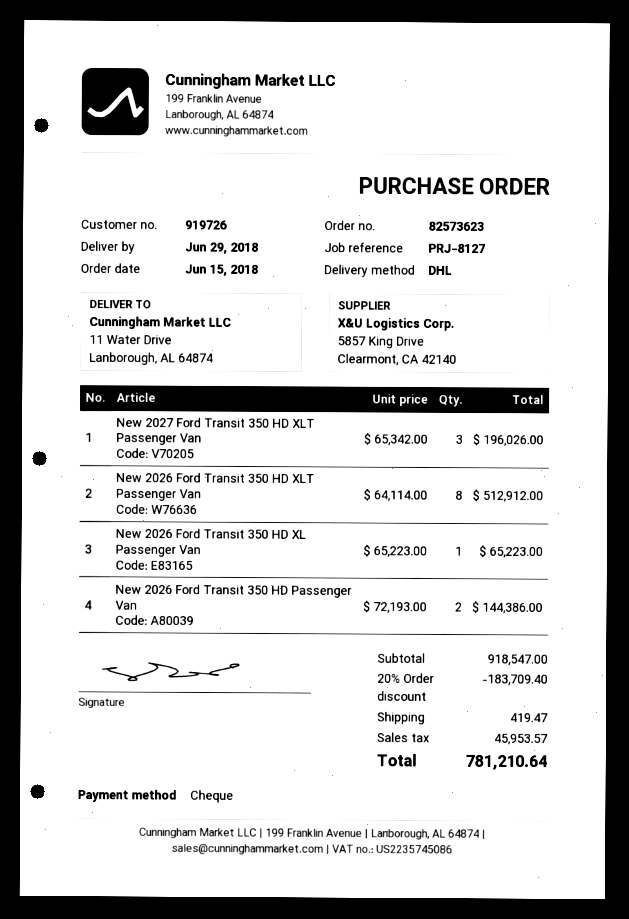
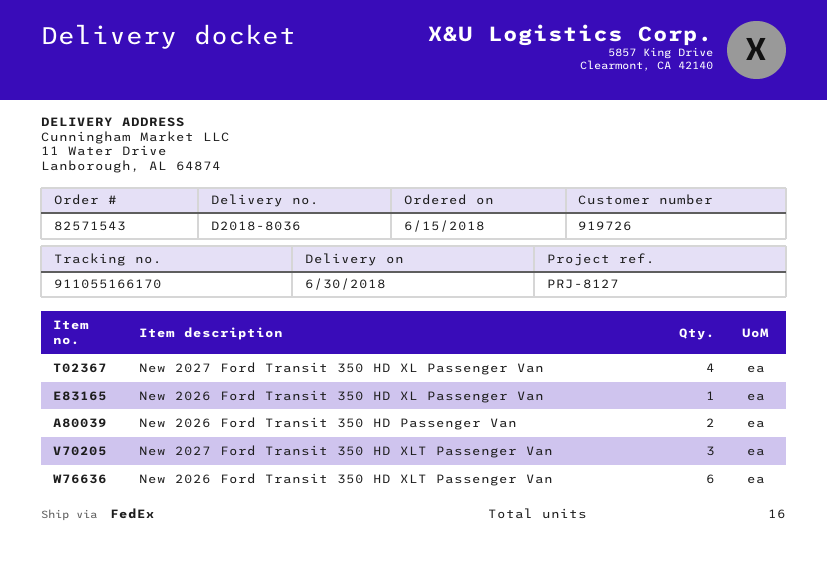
order number: 82573623 -> 82571543
delivery date: 2018-06-29 -> 2018-06-30
shipping method: DHL -> FedEx
New 2026 Ford Transit 350 HD XLT Passenger Van: 8 -> 6
New 2027 Ford Transit 350 HD XL Passenger Van: none -> 4

